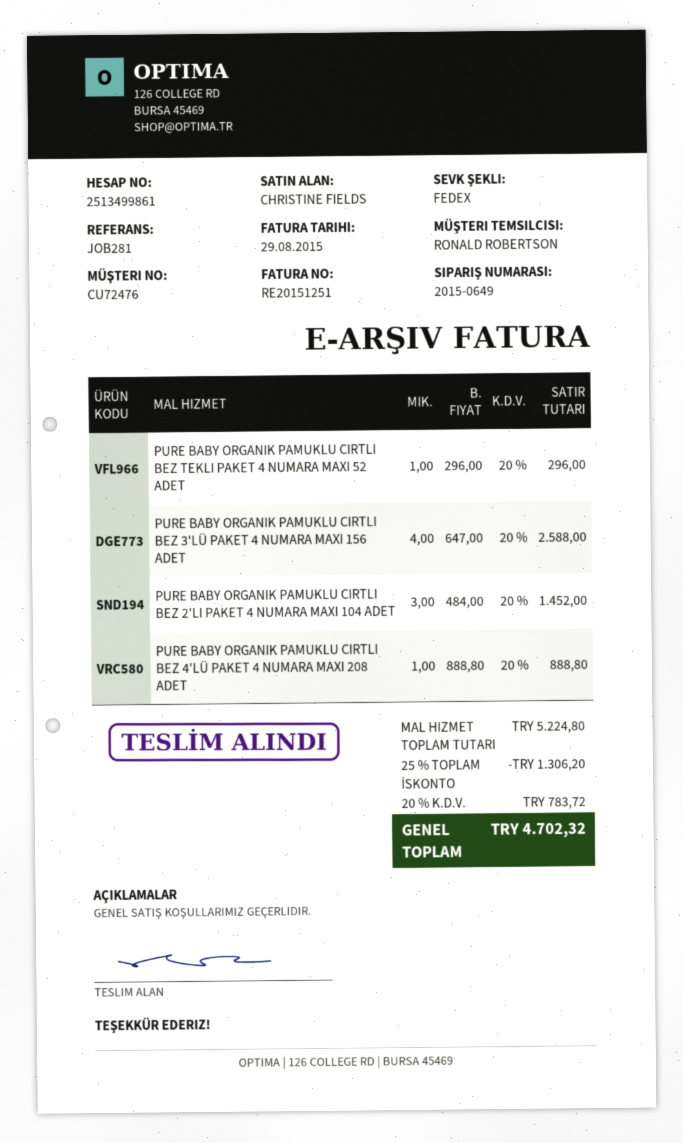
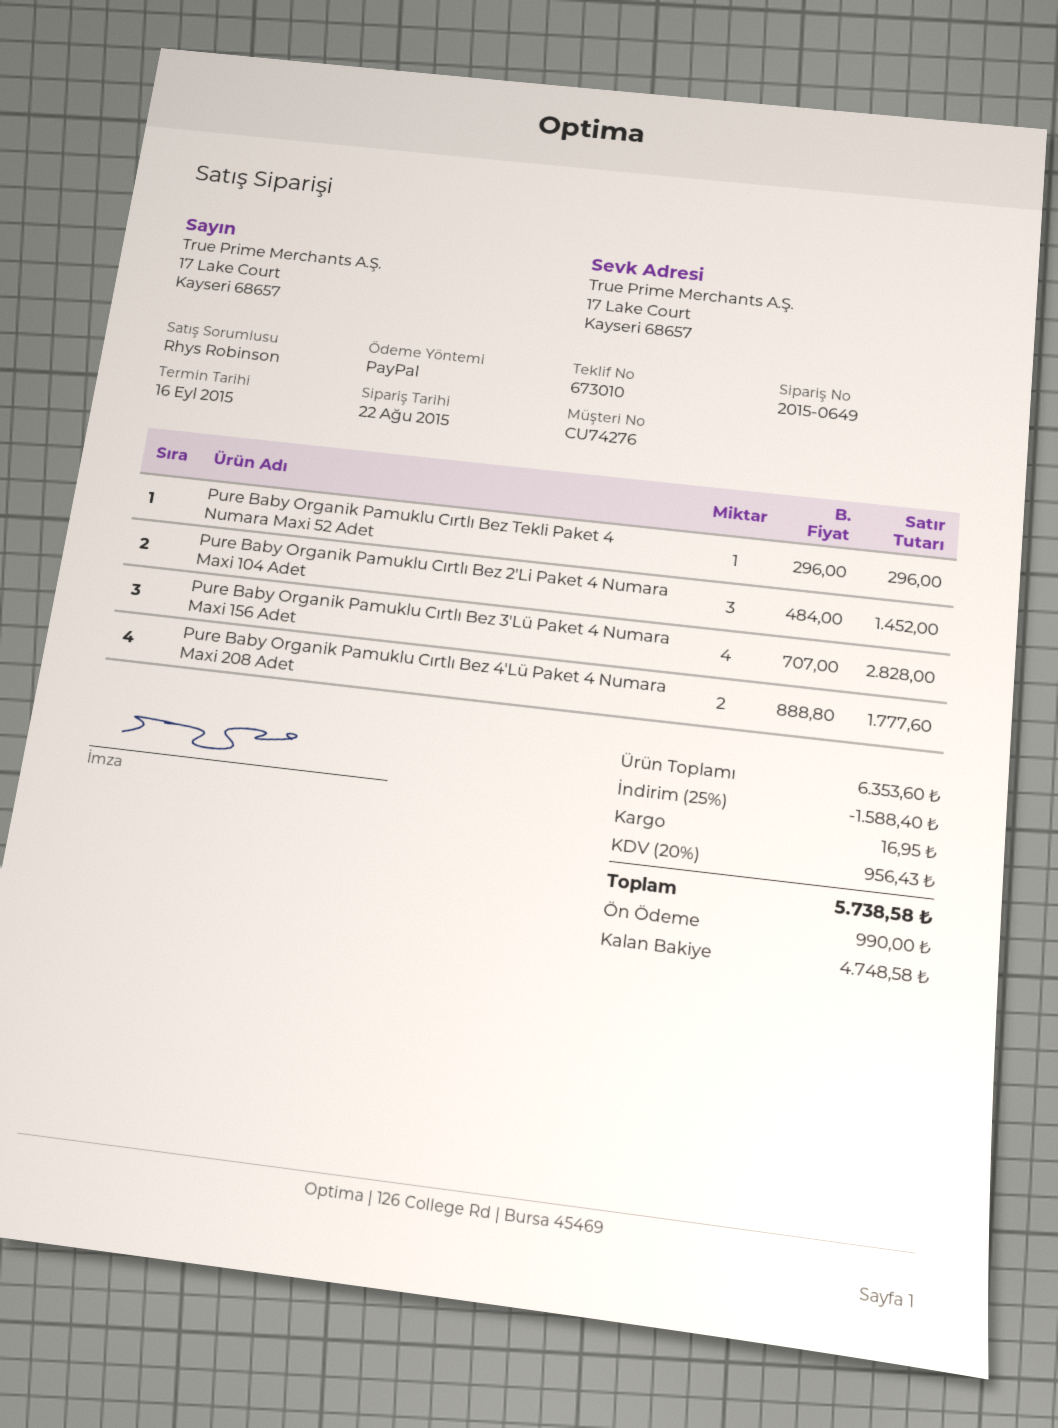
customer number: CU72476 -> CU74276
sales rep: RONALD ROBERTSON -> Rhys Robinson
PURE BABY ORGANIK PAMUKLU CIRTLI BEZ 3'LÜ PAKET 4 NUMARA MAXI 156 ADET: 4 x 647.00 = 2588.00 -> 4 x 707.00 = 2828.00
PURE BABY ORGANIK PAMUKLU CIRTLI BEZ 4'LÜ PAKET 4 NUMARA MAXI 208 ADET: 1 x 888.80 = 888.80 -> 2 x 888.80 = 1777.60
subtotal: 5224.80 -> 6353.60
discount: 25% = 1306.20 -> 25% = 1588.40
shipping: none -> 16.95
tax: 20% = 783.72 -> 20% = 956.43
total: 4702.32 -> 5738.58

